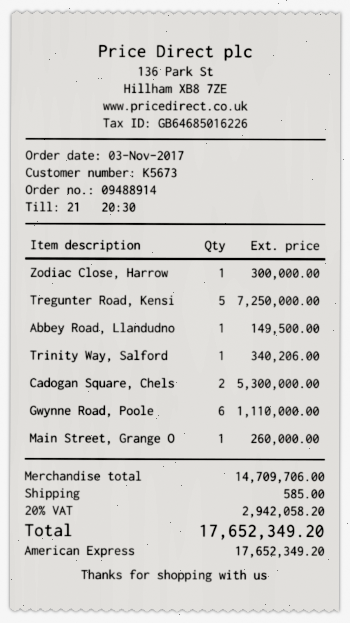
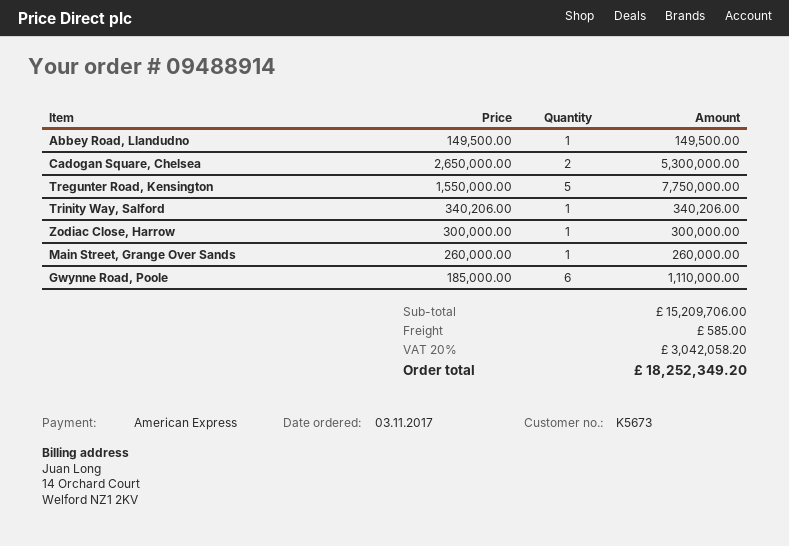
Tregunter Road, Kensi: 5 for 7250000.00 -> 5 for 7750000.00
subtotal: 14709706.00 -> 15209706.00
tax: 20% = 2942058.20 -> 20% = 3042058.20
total: 17652349.20 -> 18252349.20

